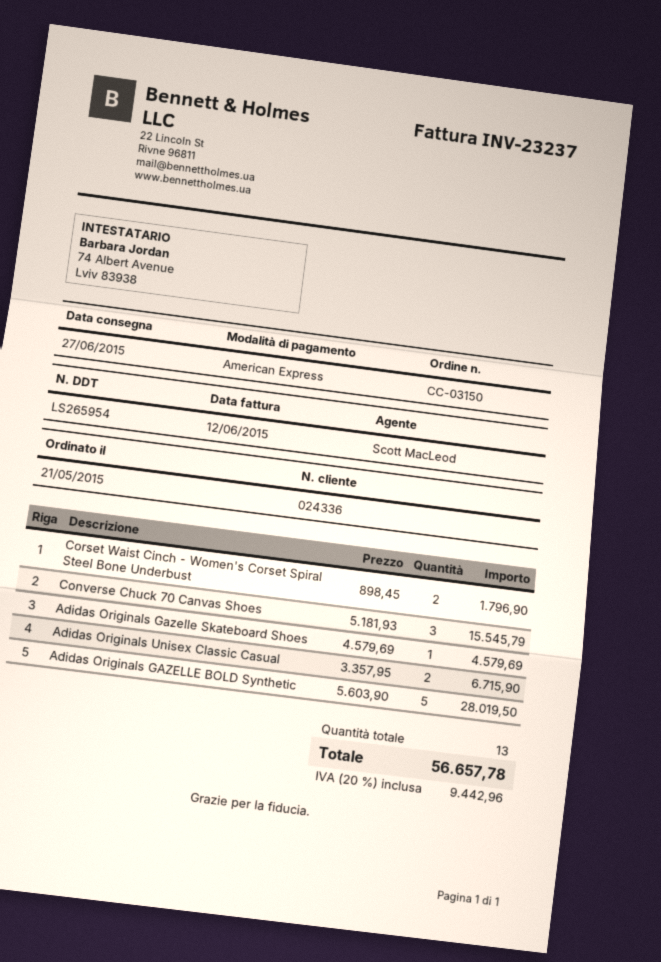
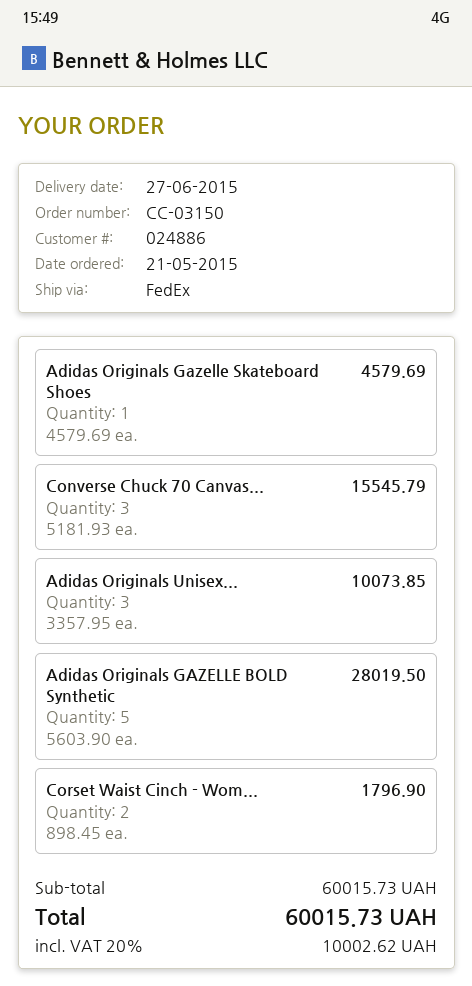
customer number: 024336 -> 024886
Adidas Originals Unisex Classic Casual: 2 x 3357.95 = 6715.90 -> 3 x 3357.95 = 10073.85
tax: 20% = 9442.96 -> 20% = 10002.62
total: 56657.78 -> 60015.73

